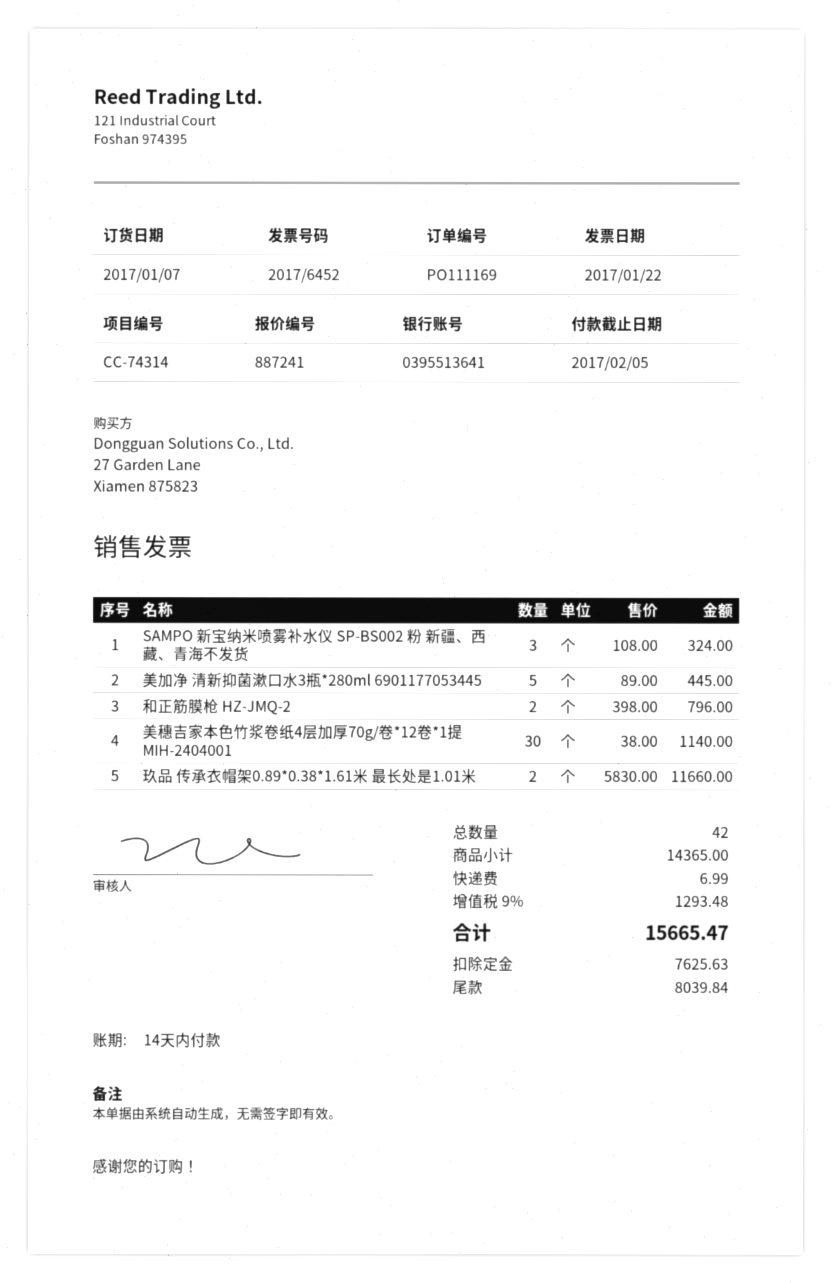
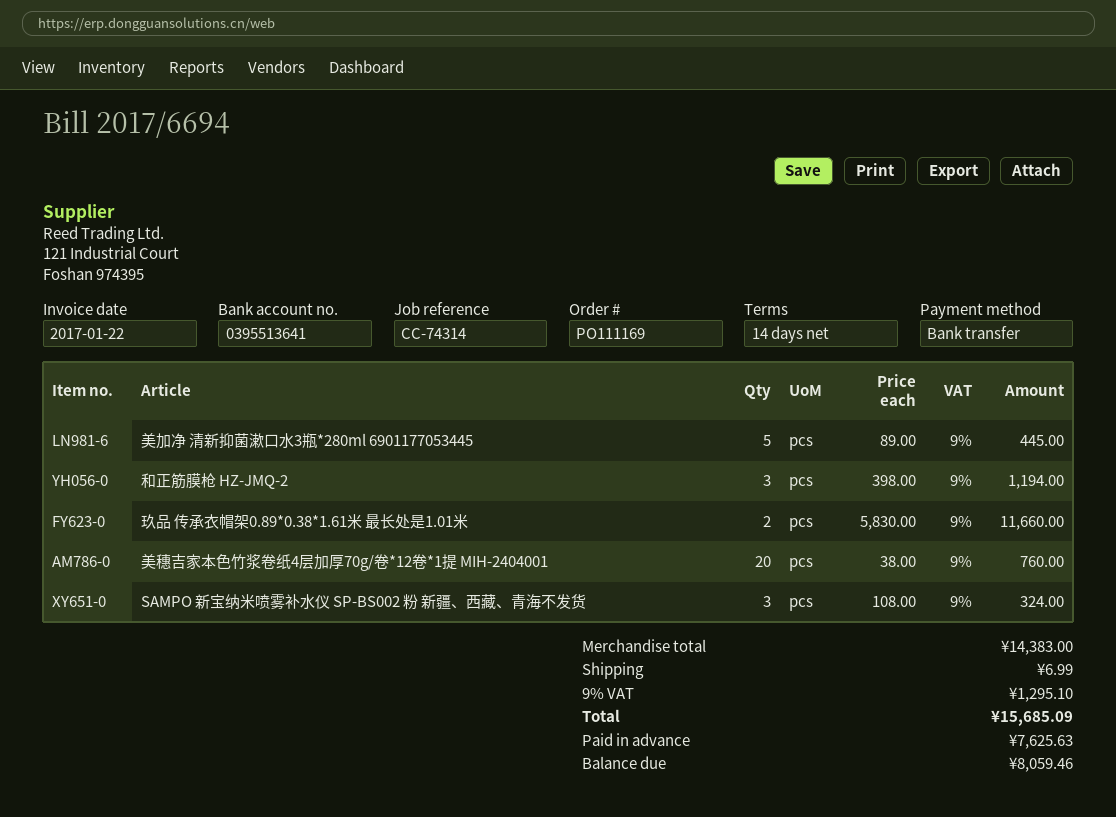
invoice number: 2017/6452 -> 2017/6694
和正筋膜枪 HZ-JMQ-2: 2 x 398.00 = 796.00 -> 3 x 398.00 = 1194.00
美穗吉家本色竹浆卷纸4层加厚70g/卷*12卷*1提 MIH-2404001: 30 x 38.00 = 1140.00 -> 20 x 38.00 = 760.00
subtotal: 14365.00 -> 14383.00
tax: 9% = 1293.48 -> 9% = 1295.10
total: 15665.47 -> 15685.09
balance: 8039.84 -> 8059.46

